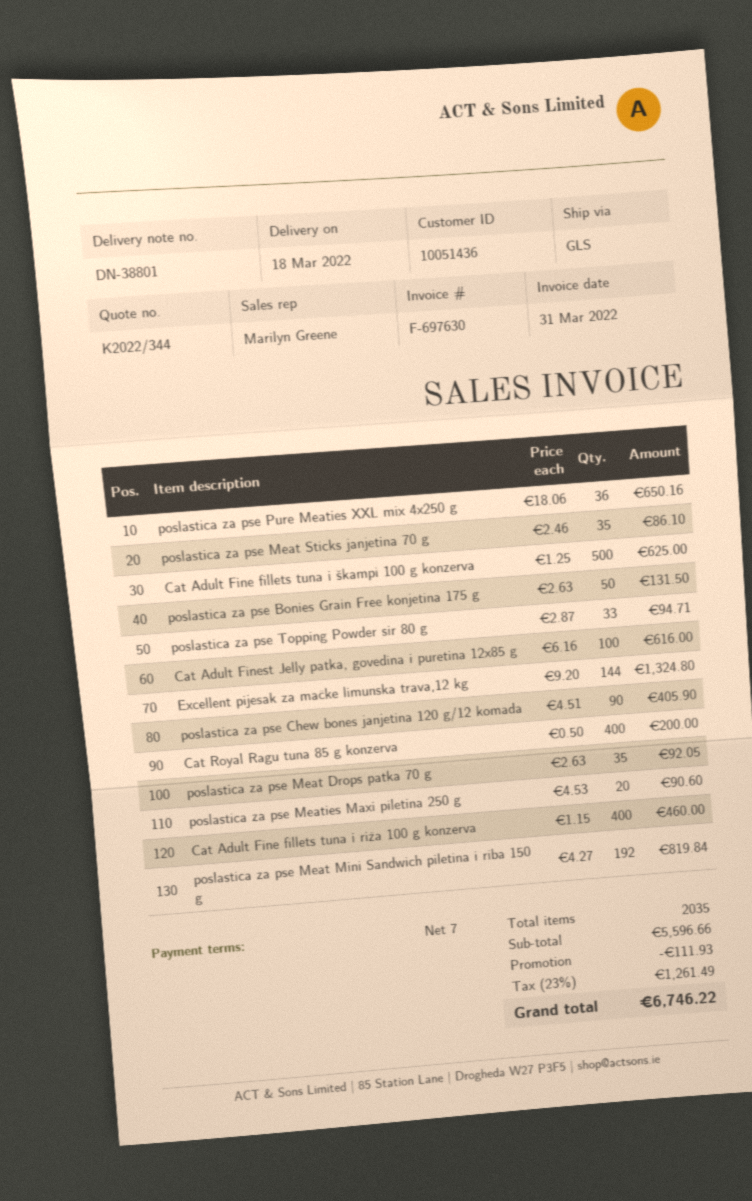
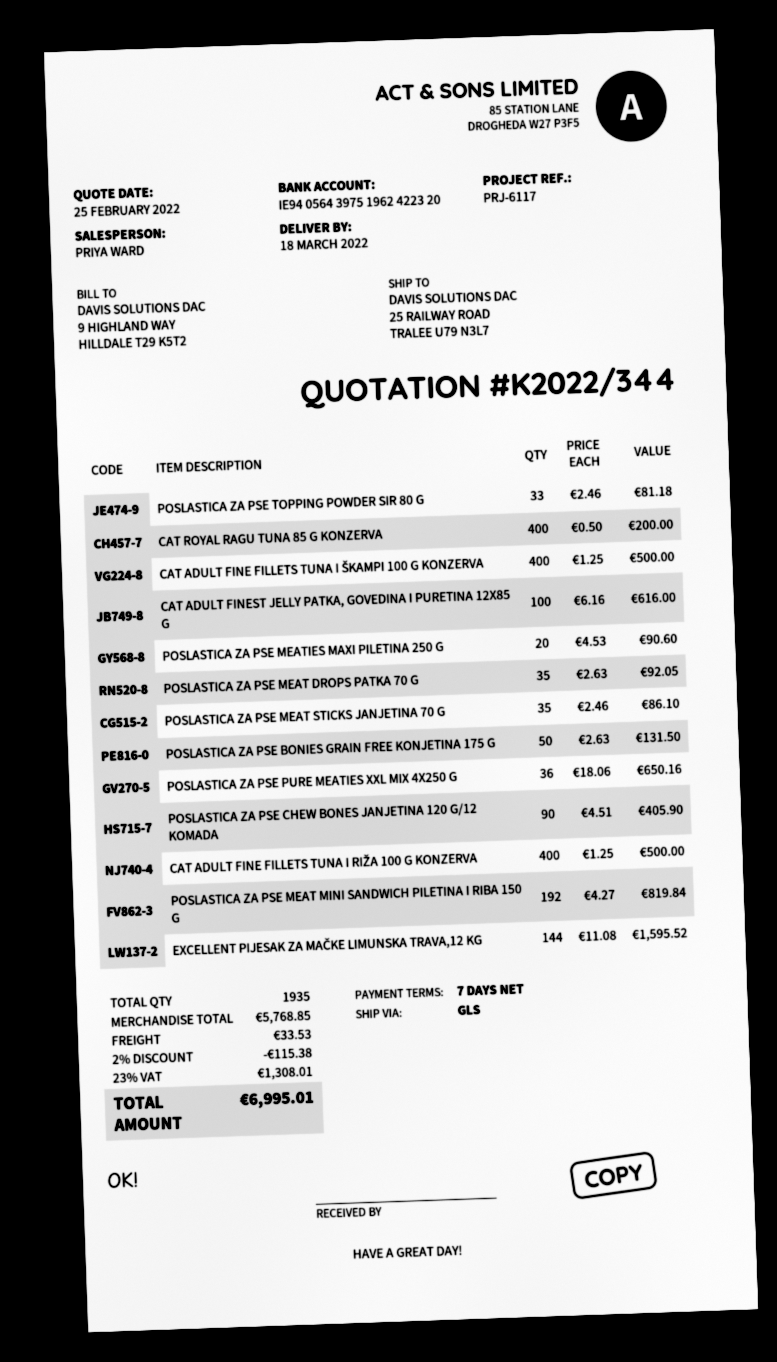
sales rep: Marilyn Greene -> PRIYA WARD
Cat Adult Fine fillets tuna i škampi 100 g konzerva: 500 x 1.25 = 625.00 -> 400 x 1.25 = 500.00
poslastica za pse Topping Powder sir 80 g: 33 x 2.87 = 94.71 -> 33 x 2.46 = 81.18
Excellent pijesak za mačke limunska trava,12 kg: 144 x 9.20 = 1324.80 -> 144 x 11.08 = 1595.52
Cat Adult Fine fillets tuna i riža 100 g konzerva: 400 x 1.15 = 460.00 -> 400 x 1.25 = 500.00
total quantity: 2035 -> 1935
subtotal: 5596.66 -> 5768.85
discount: 111.93 -> 115.38
shipping: none -> 33.53
tax: 23% = 1261.49 -> 23% = 1308.01
total: 6746.22 -> 6995.01

